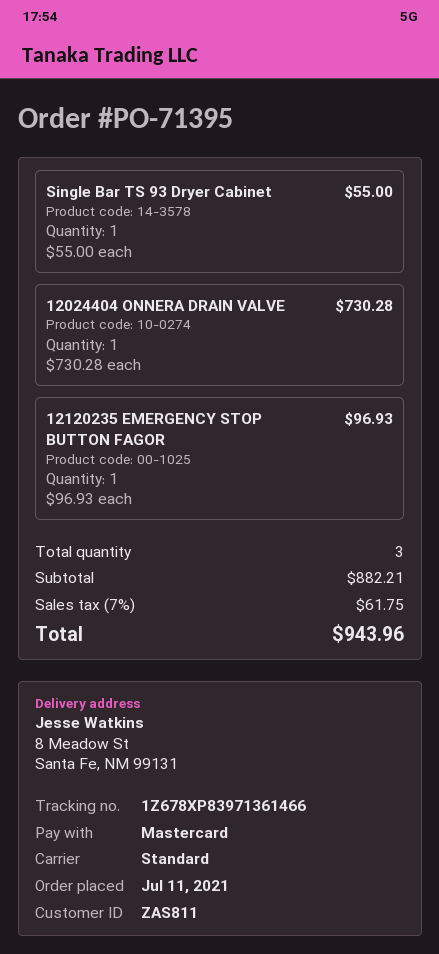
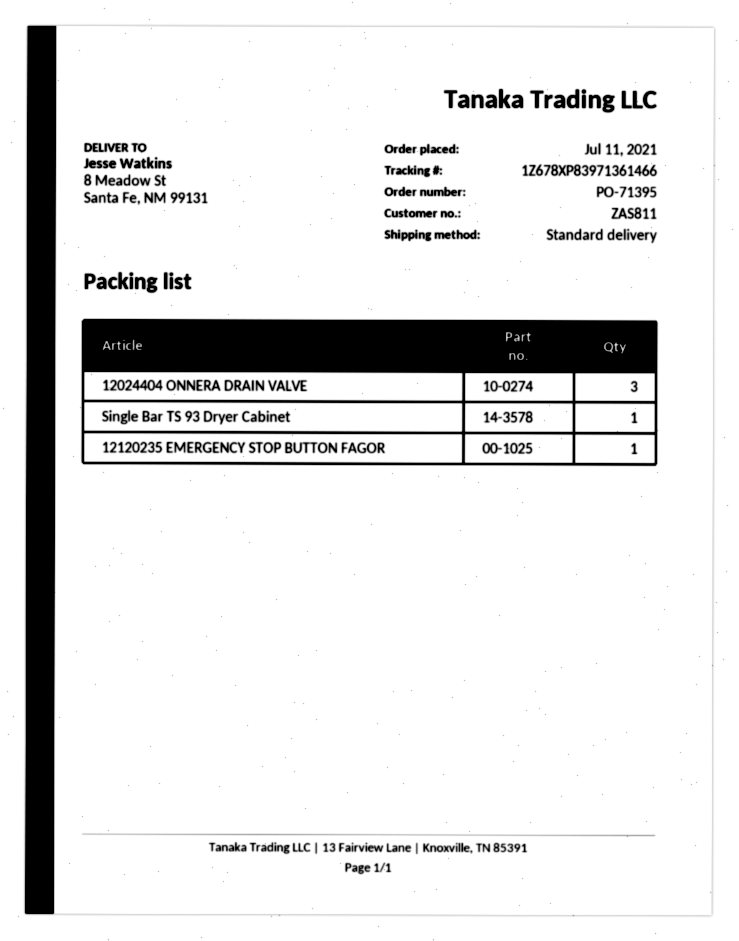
12024404 ONNERA DRAIN VALVE: 1 -> 3

